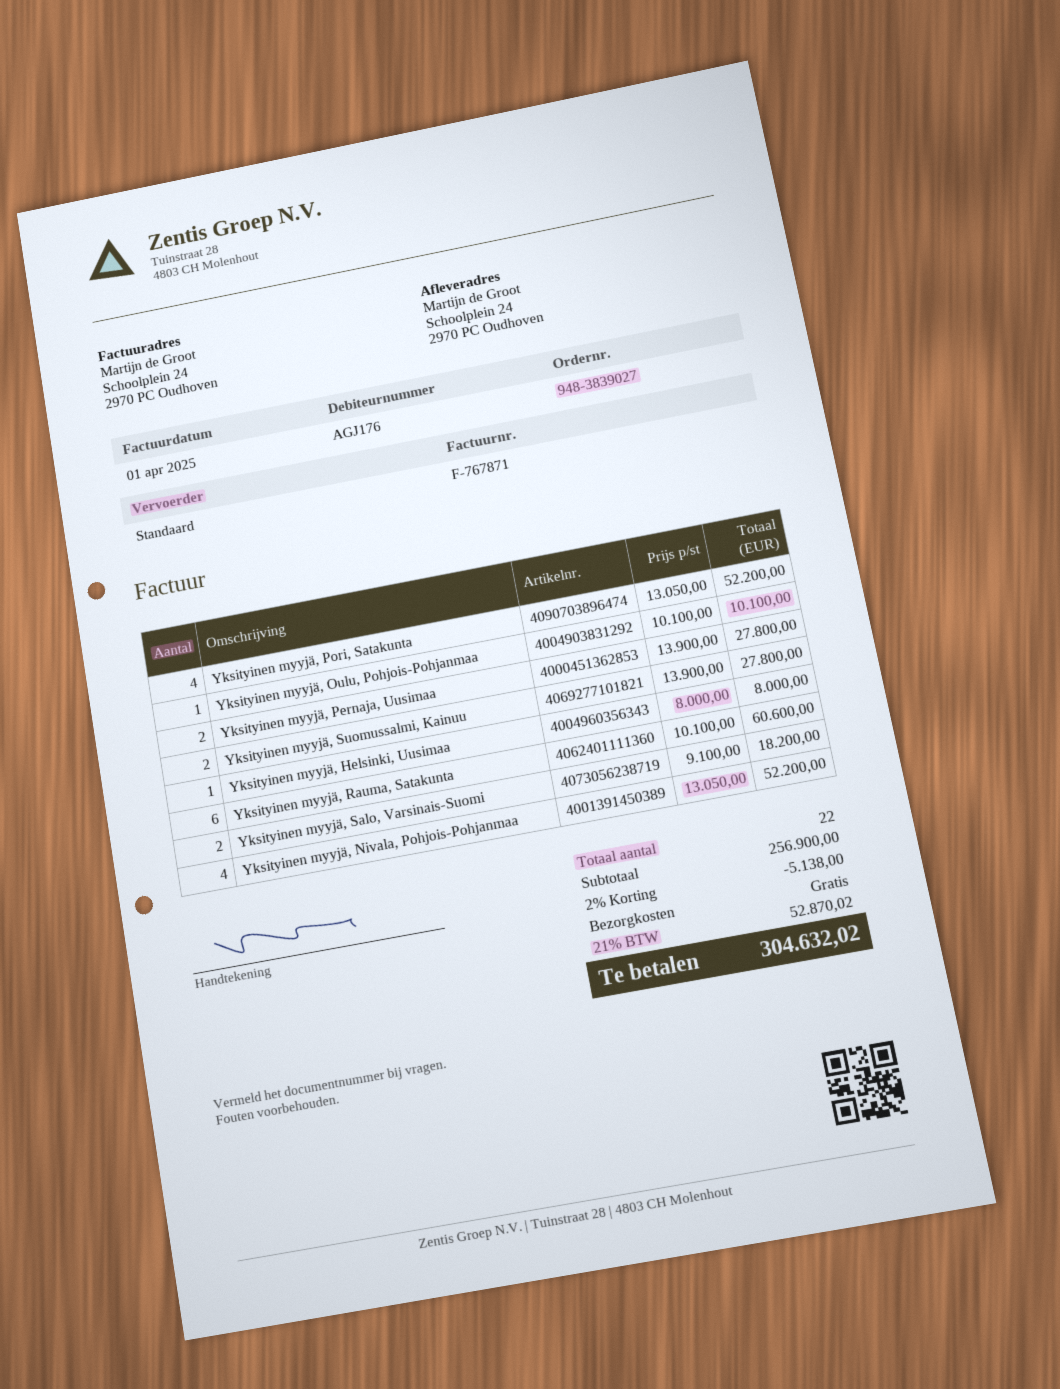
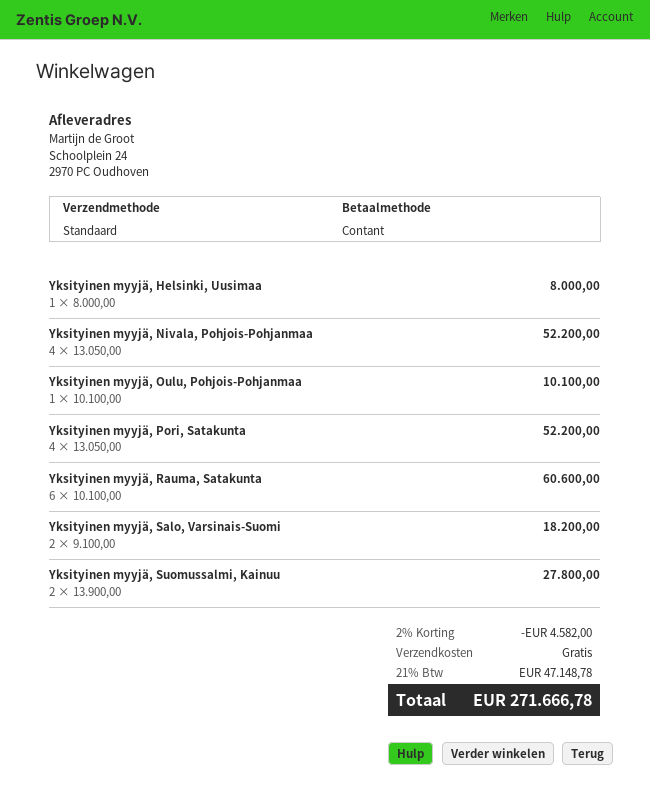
Yksityinen myyjä, Pernaja, Uusimaa: 2 x 13900.00 = 27800.00 -> none
discount: 2% = 5138.00 -> 2% = 4582.00
tax: 21% = 52870.02 -> 21% = 47148.78
total: 304632.02 -> 271666.78

